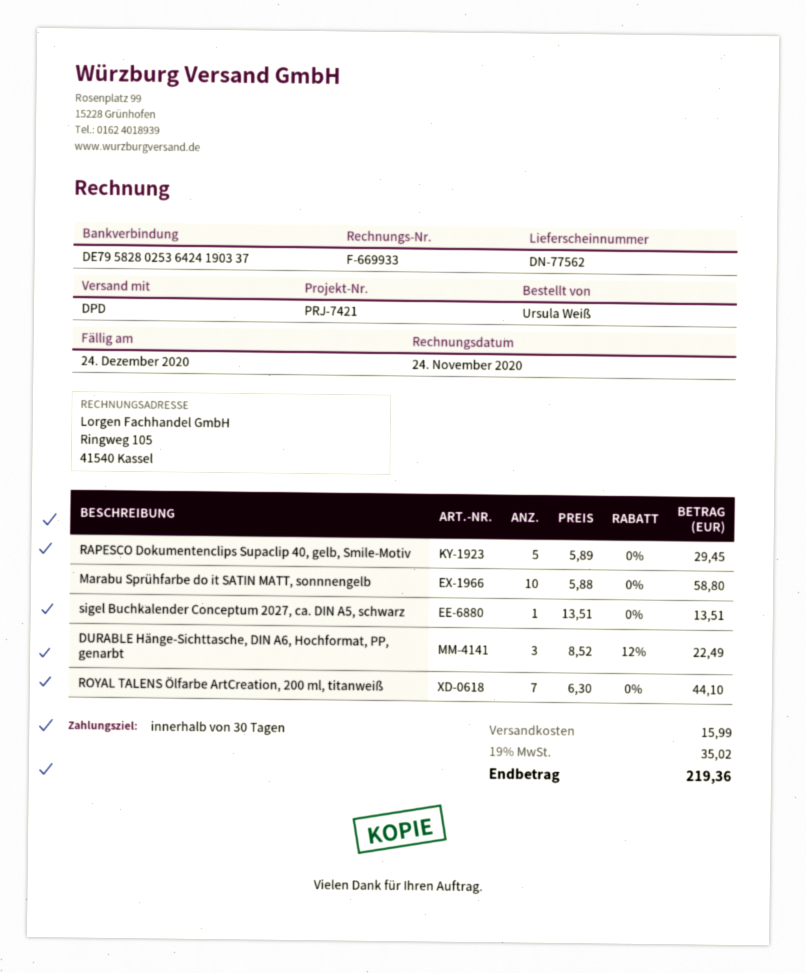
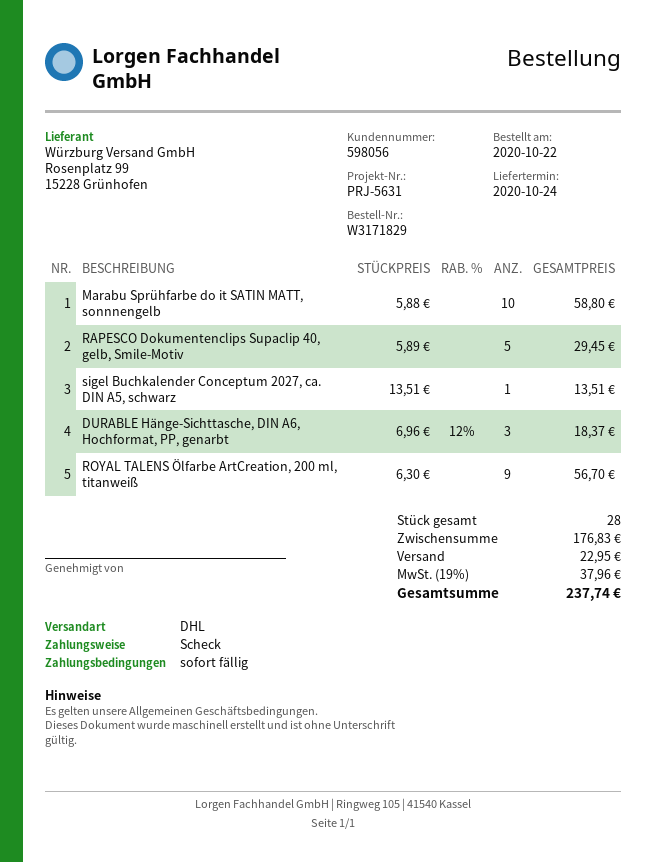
payment terms: 30 days -> on receipt
reference: PRJ-7421 -> PRJ-5631
shipping method: DPD -> DHL
DURABLE Hänge-Sichttasche, DIN A6, Hochformat, PP, genarbt: 3 x 8.52 - 12% = 22.49 -> 3 x 6.96 - 12% = 18.37
ROYAL TALENS Ölfarbe ArtCreation, 200 ml, titanweiß: 7 x 6.30 = 44.10 -> 9 x 6.30 = 56.70
shipping: 15.99 -> 22.95
tax: 19% = 35.02 -> 19% = 37.96
total: 219.36 -> 237.74

